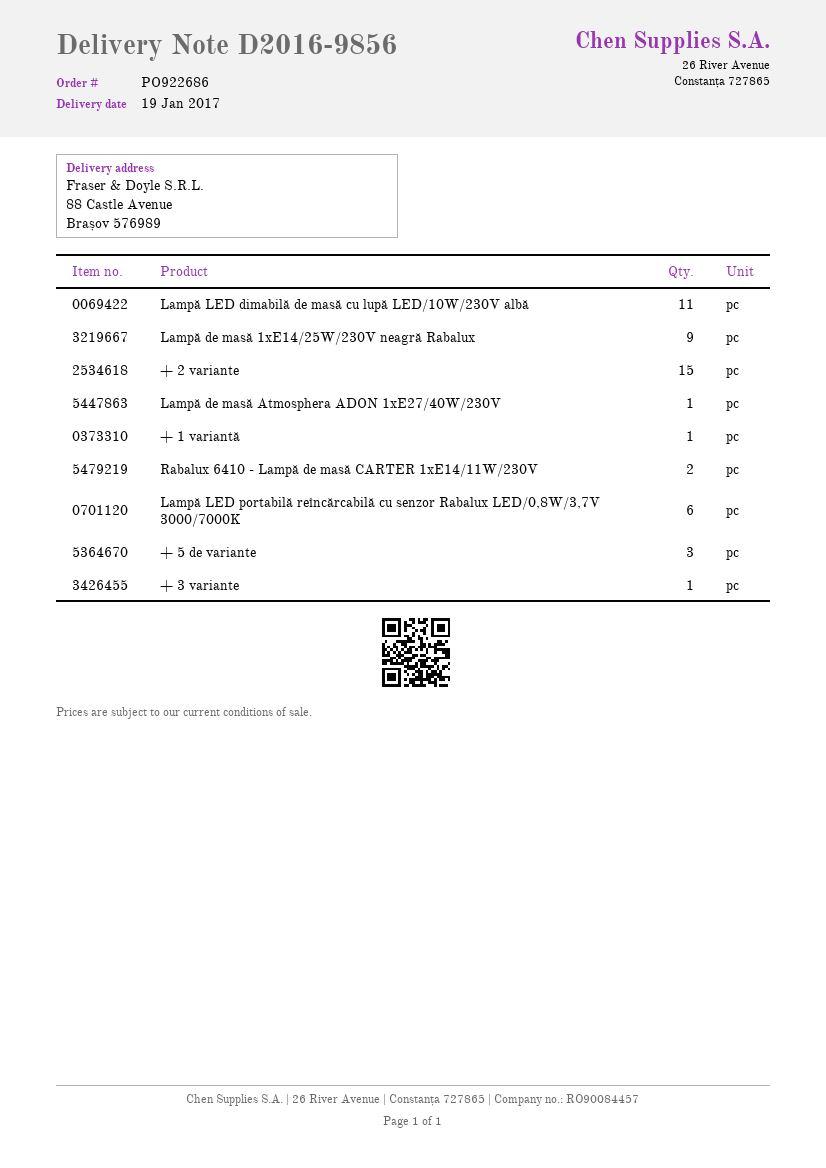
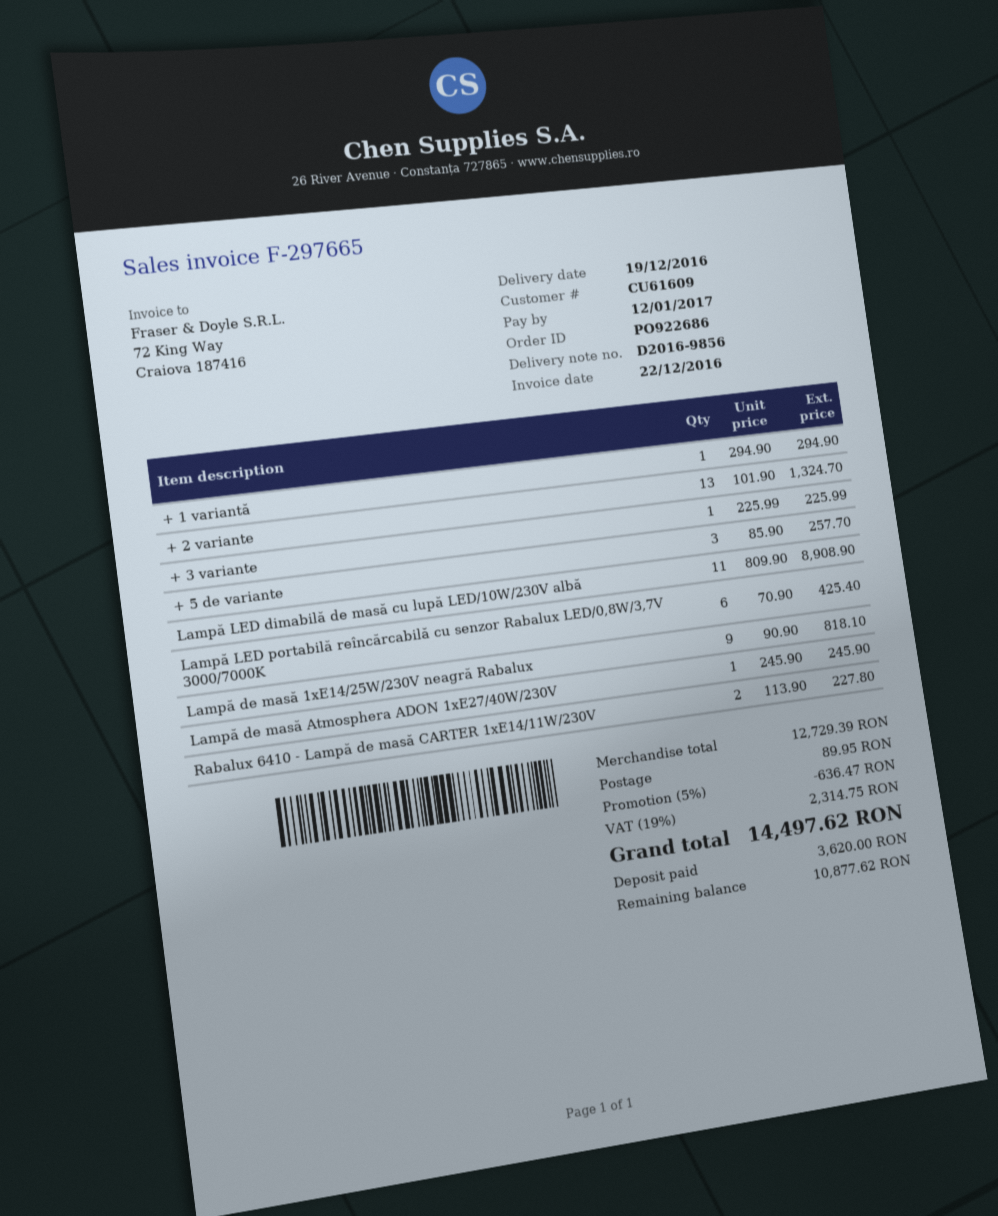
delivery date: 2017-01-19 -> 2016-12-19
+ 2 variante: 15 -> 13

